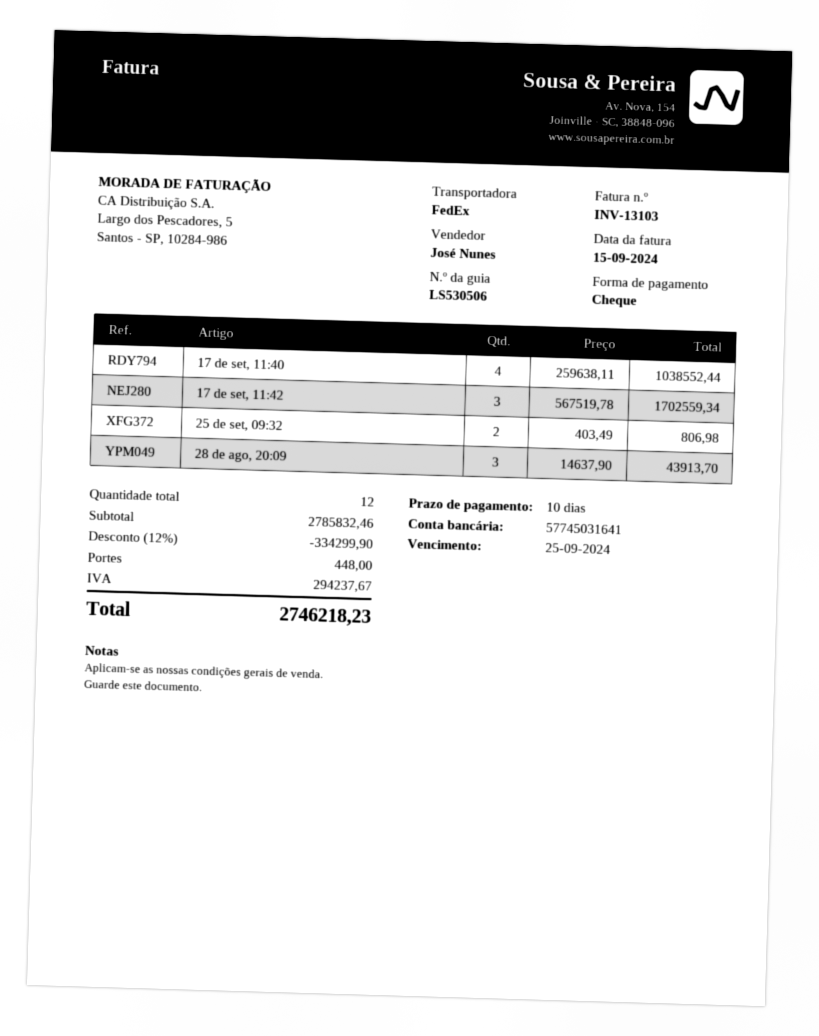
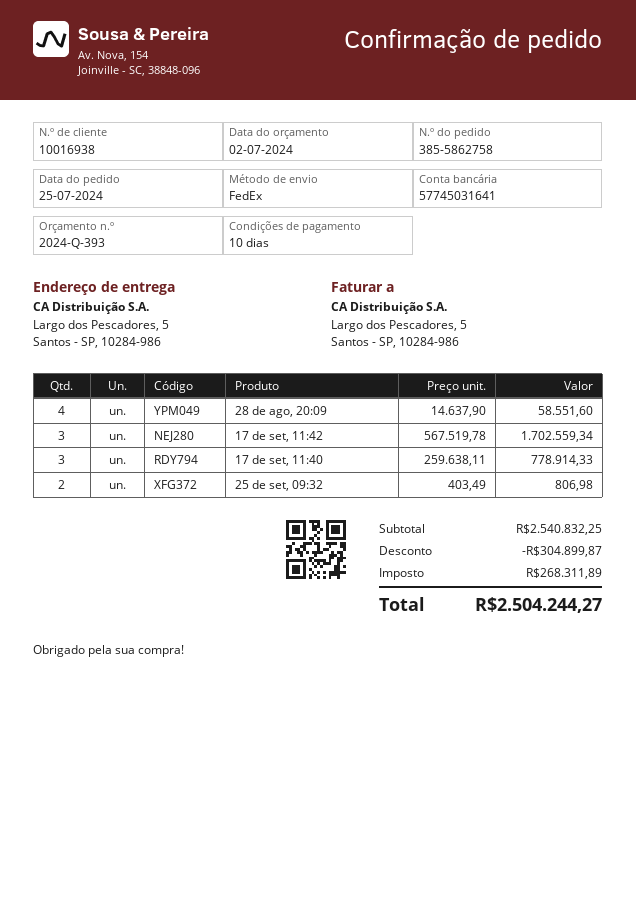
17 de set, 11:40: 4 x 259638.11 = 1038552.44 -> 3 x 259638.11 = 778914.33
28 de ago, 20:09: 3 x 14637.90 = 43913.70 -> 4 x 14637.90 = 58551.60
subtotal: 2785832.46 -> 2540832.25
discount: 334299.90 -> 304899.87
shipping: 448.00 -> none
tax: 294237.67 -> 268311.89
total: 2746218.23 -> 2504244.27

